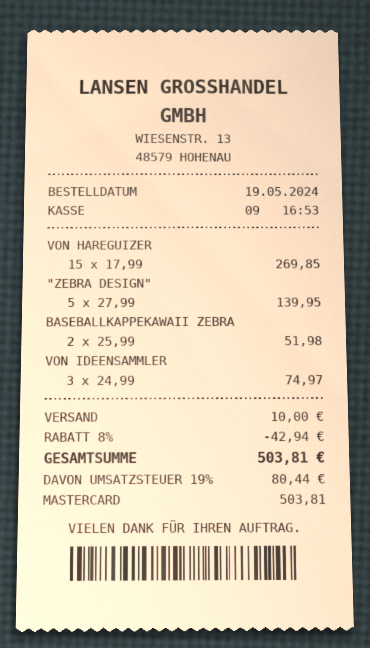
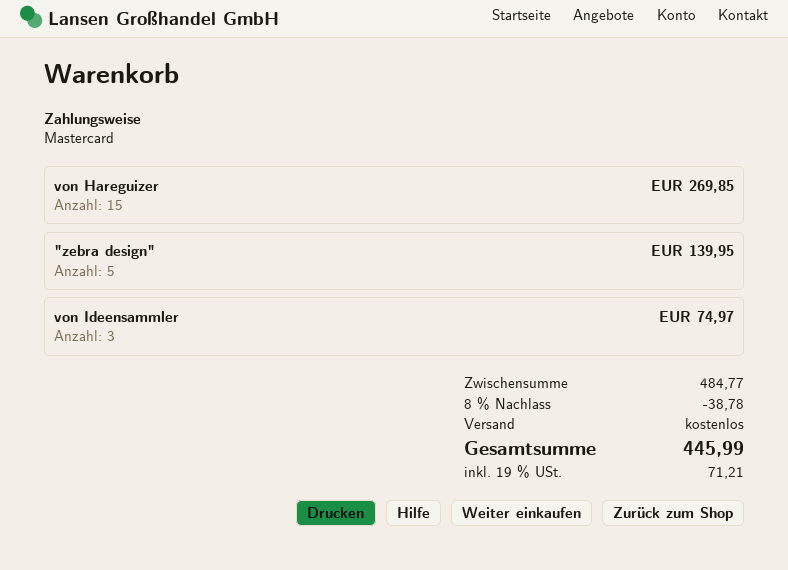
BASEBALLKAPPEKAWAII ZEBRA: 2 for 51.98 -> none
discount: 8% = 42.94 -> 8% = 38.78
shipping: 10.00 -> 0.00
tax: 19% = 80.44 -> 19% = 71.21
total: 503.81 -> 445.99

